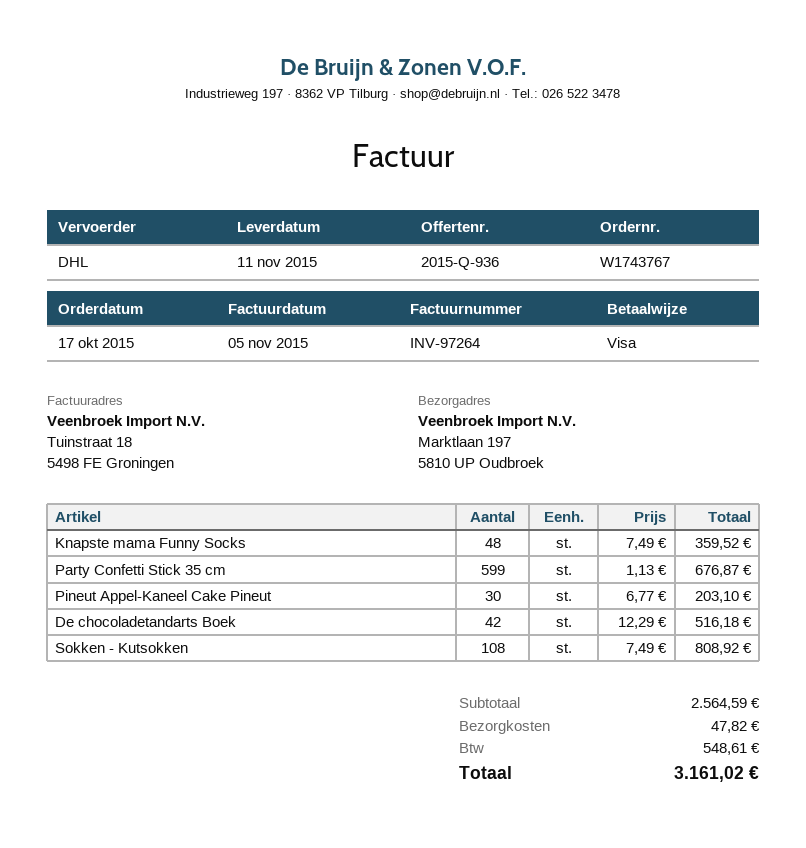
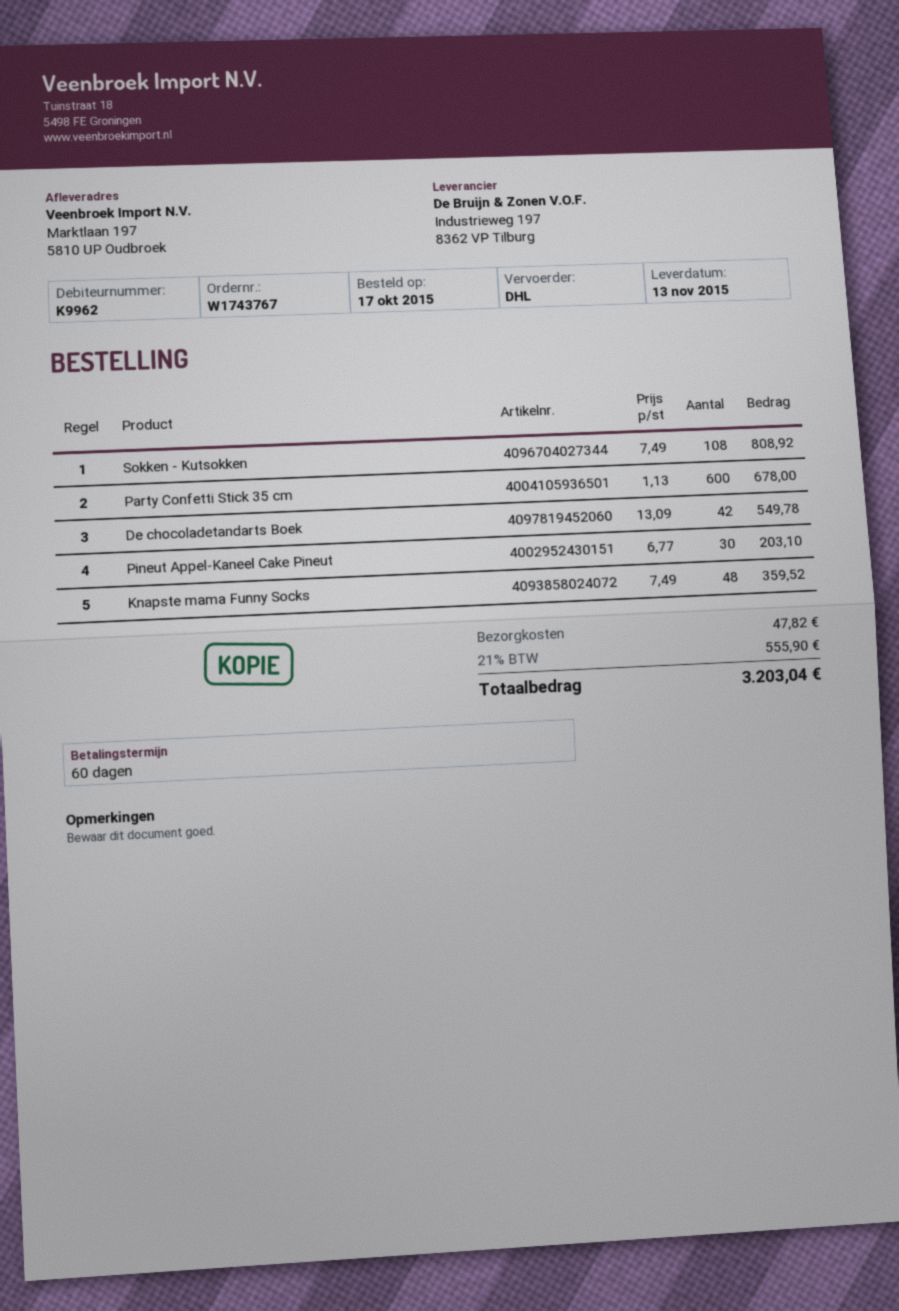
delivery date: 2015-11-11 -> 2015-11-13
Party Confetti Stick 35 cm: 599 x 1.13 = 676.87 -> 600 x 1.13 = 678.00
De chocoladetandarts Boek: 42 x 12.29 = 516.18 -> 42 x 13.09 = 549.78
tax: 548.61 -> 555.90
total: 3161.02 -> 3203.04

